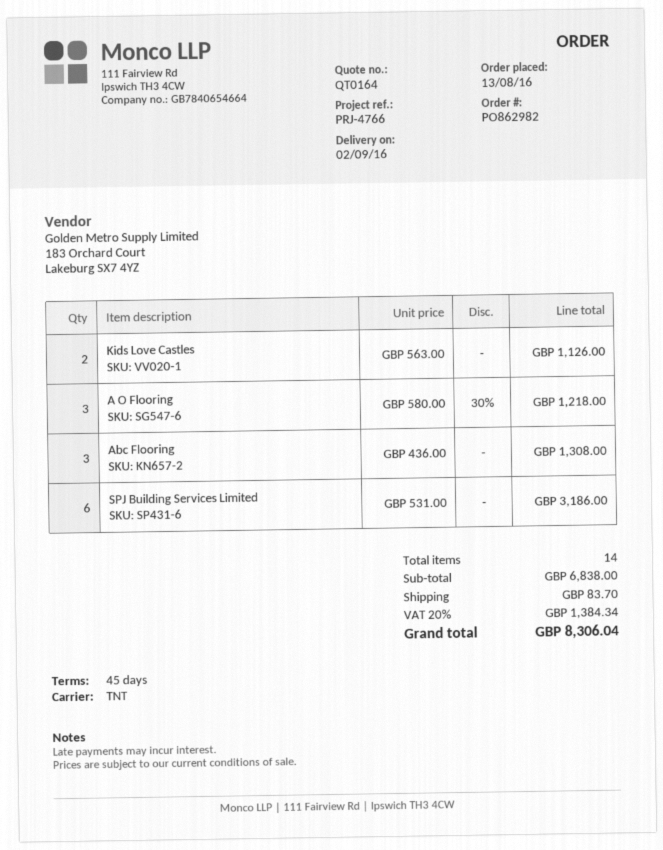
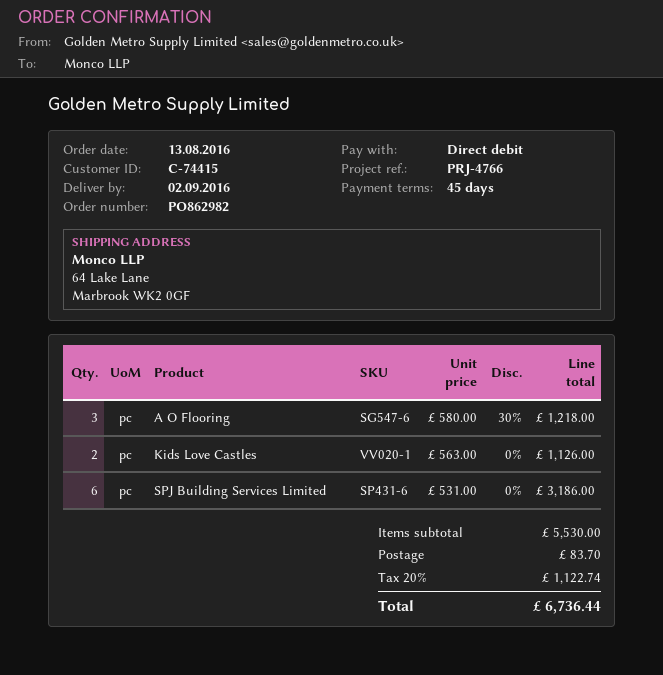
Abc Flooring: 3 x 436.00 = 1308.00 -> none
subtotal: 6838.00 -> 5530.00
tax: 20% = 1384.34 -> 20% = 1122.74
total: 8306.04 -> 6736.44

